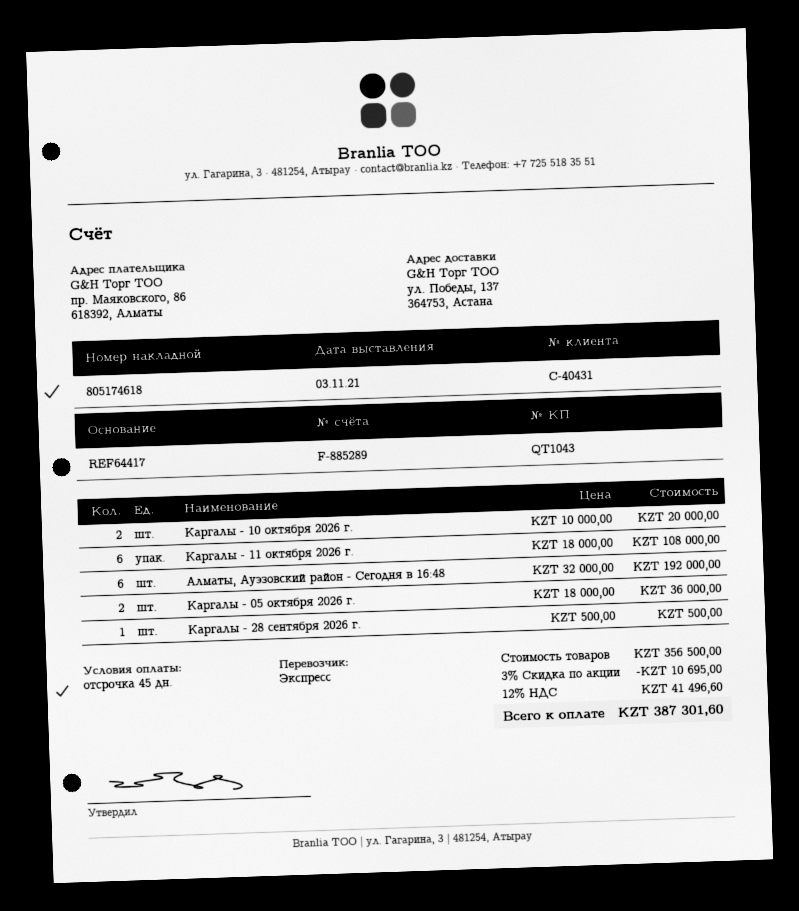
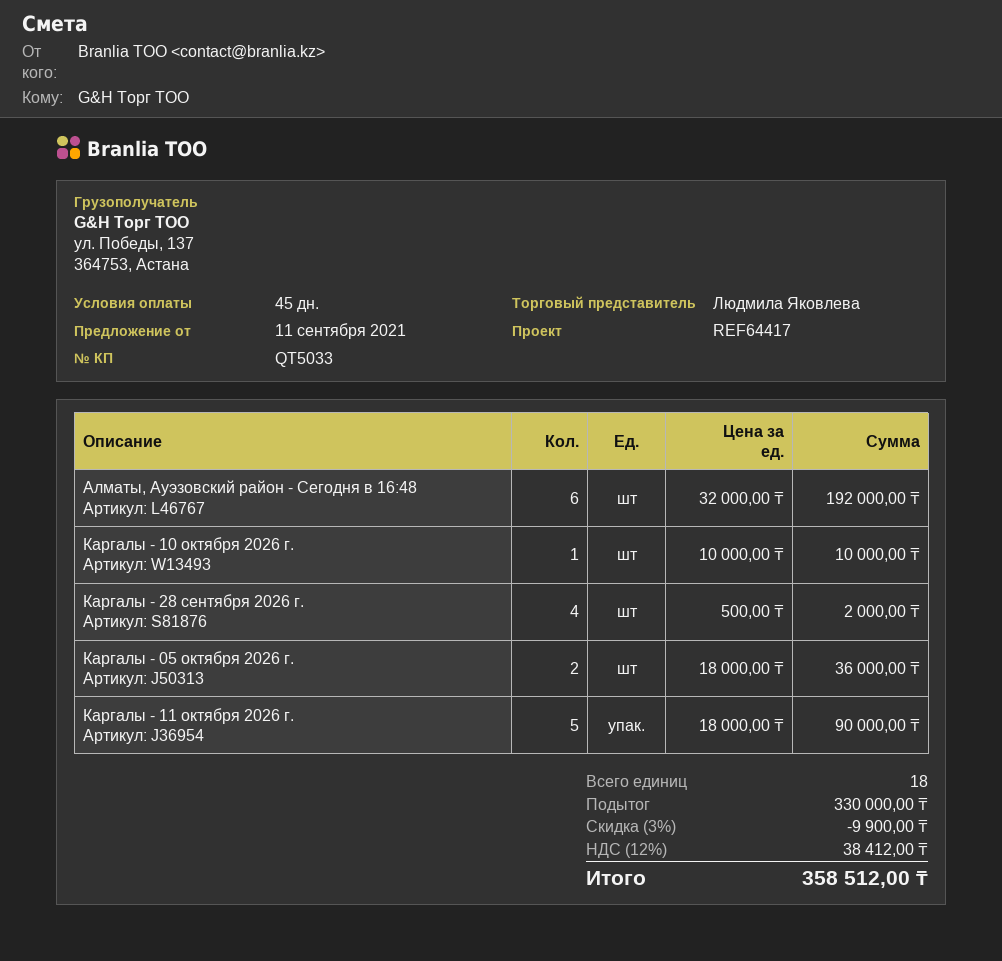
quote number: QT1043 -> QT5033
Каргалы - 10 октября 2026 г.: 2 x 10000.00 = 20000.00 -> 1 x 10000.00 = 10000.00
Каргалы - 11 октября 2026 г.: 6 x 18000.00 = 108000.00 -> 5 x 18000.00 = 90000.00
Каргалы - 28 сентября 2026 г.: 1 x 500.00 = 500.00 -> 4 x 500.00 = 2000.00
subtotal: 356500.00 -> 330000.00
discount: 3% = 10695.00 -> 3% = 9900.00
tax: 12% = 41496.60 -> 12% = 38412.00
total: 387301.60 -> 358512.00

